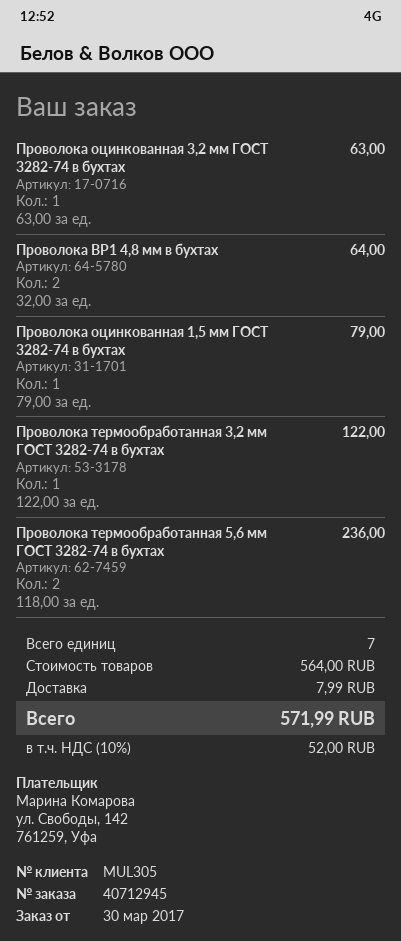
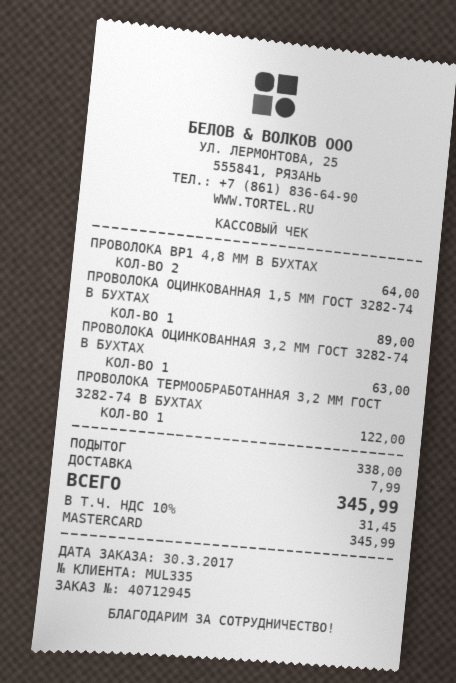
customer number: MUL305 -> MUL335
Проволока оцинкованная 1,5 мм ГОСТ 3282-74 в бухтах: 1 for 79.00 -> 1 for 89.00
Проволока термообработанная 5,6 мм ГОСТ 3282-74 в бухтах: 2 for 236.00 -> none
subtotal: 564.00 -> 338.00
tax: 10% = 52.00 -> 10% = 31.45
total: 571.99 -> 345.99

